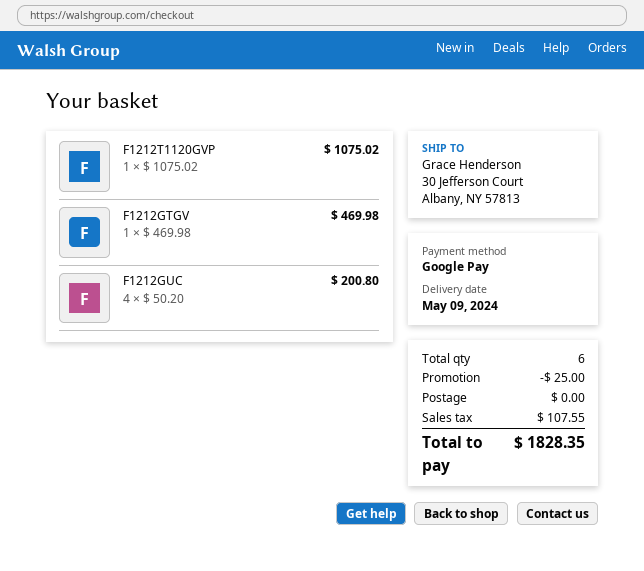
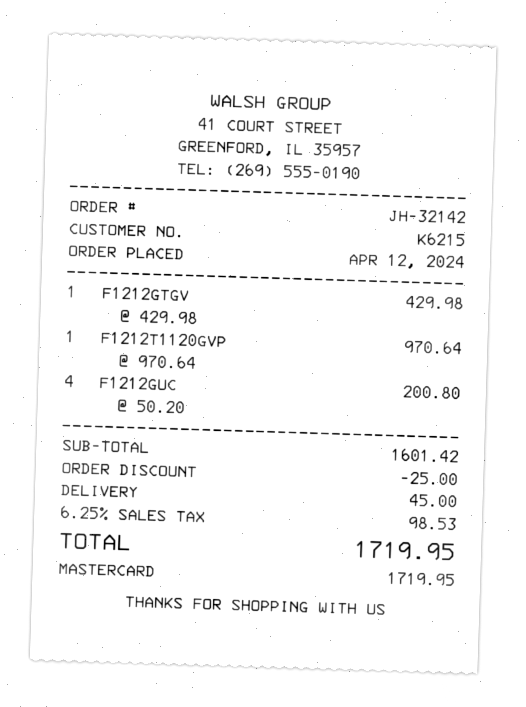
payment method: Google Pay -> Mastercard
F1212T1120GVP: 1 x 1075.02 = 1075.02 -> 1 x 970.64 = 970.64
F1212GTGV: 1 x 469.98 = 469.98 -> 1 x 429.98 = 429.98
shipping: 0.00 -> 45.00
tax: 107.55 -> 98.53
total: 1828.35 -> 1719.95

